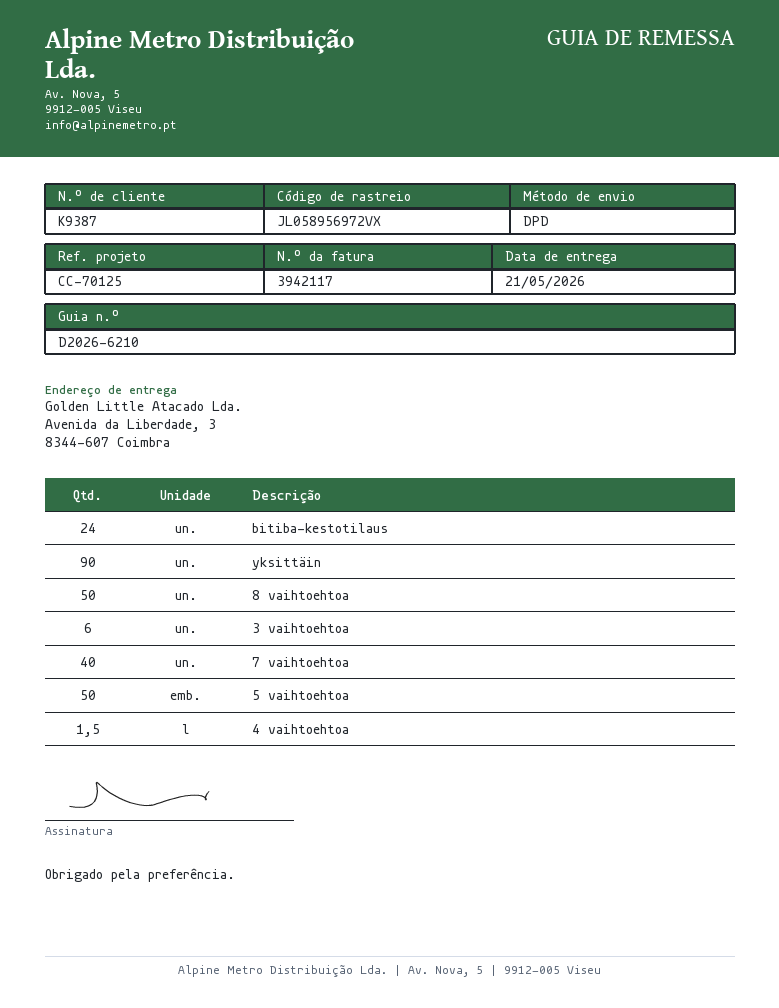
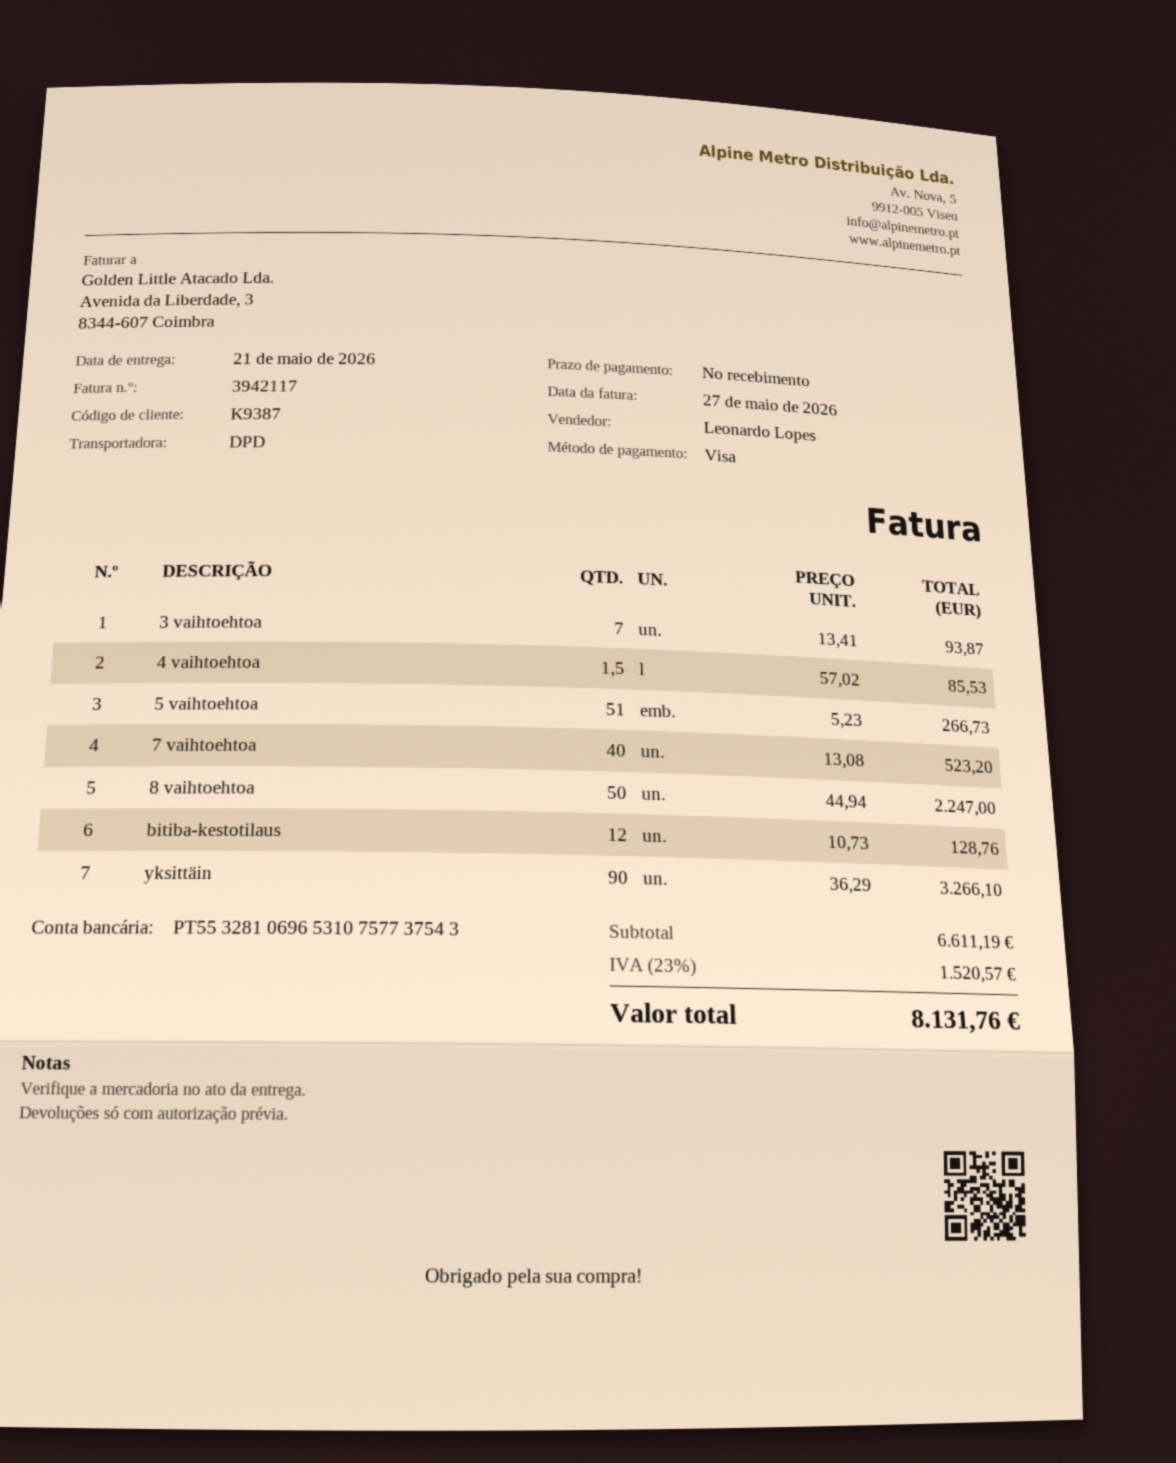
bitiba-kestotilaus: 24 -> 12
3 vaihtoehtoa: 6 -> 7
5 vaihtoehtoa: 50 -> 51

